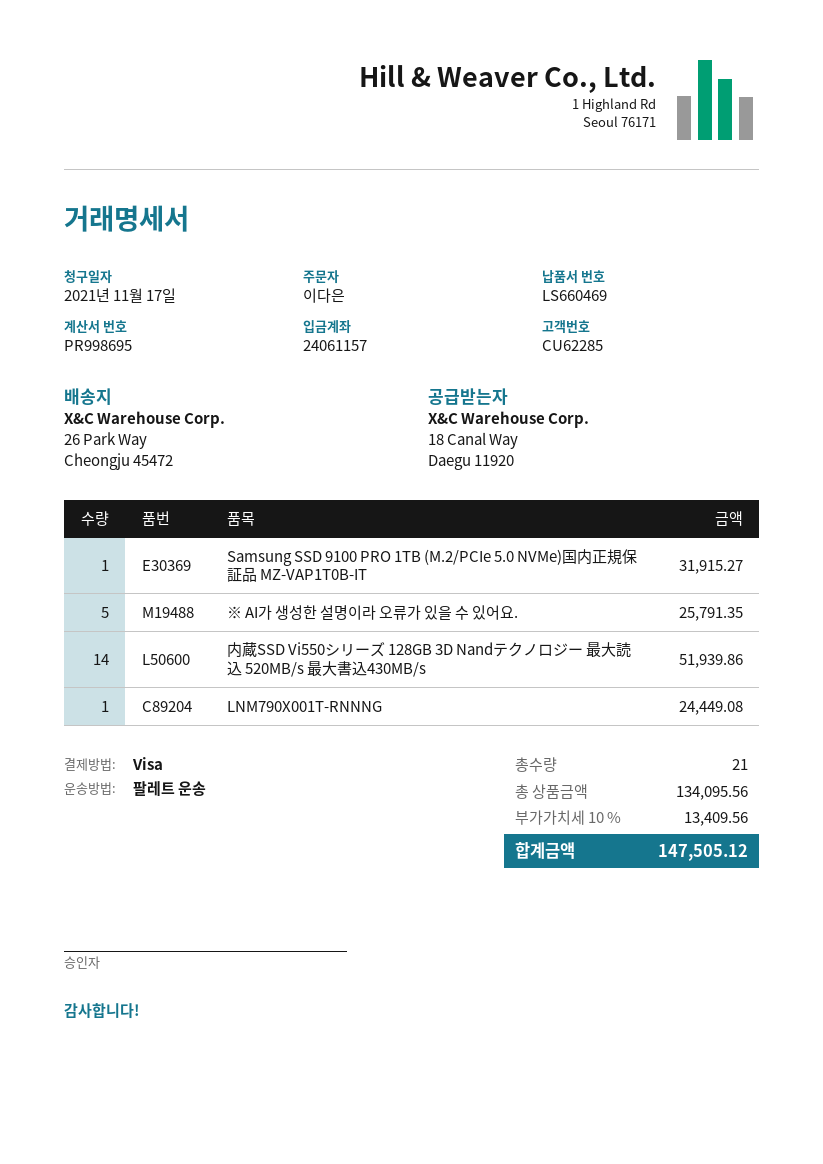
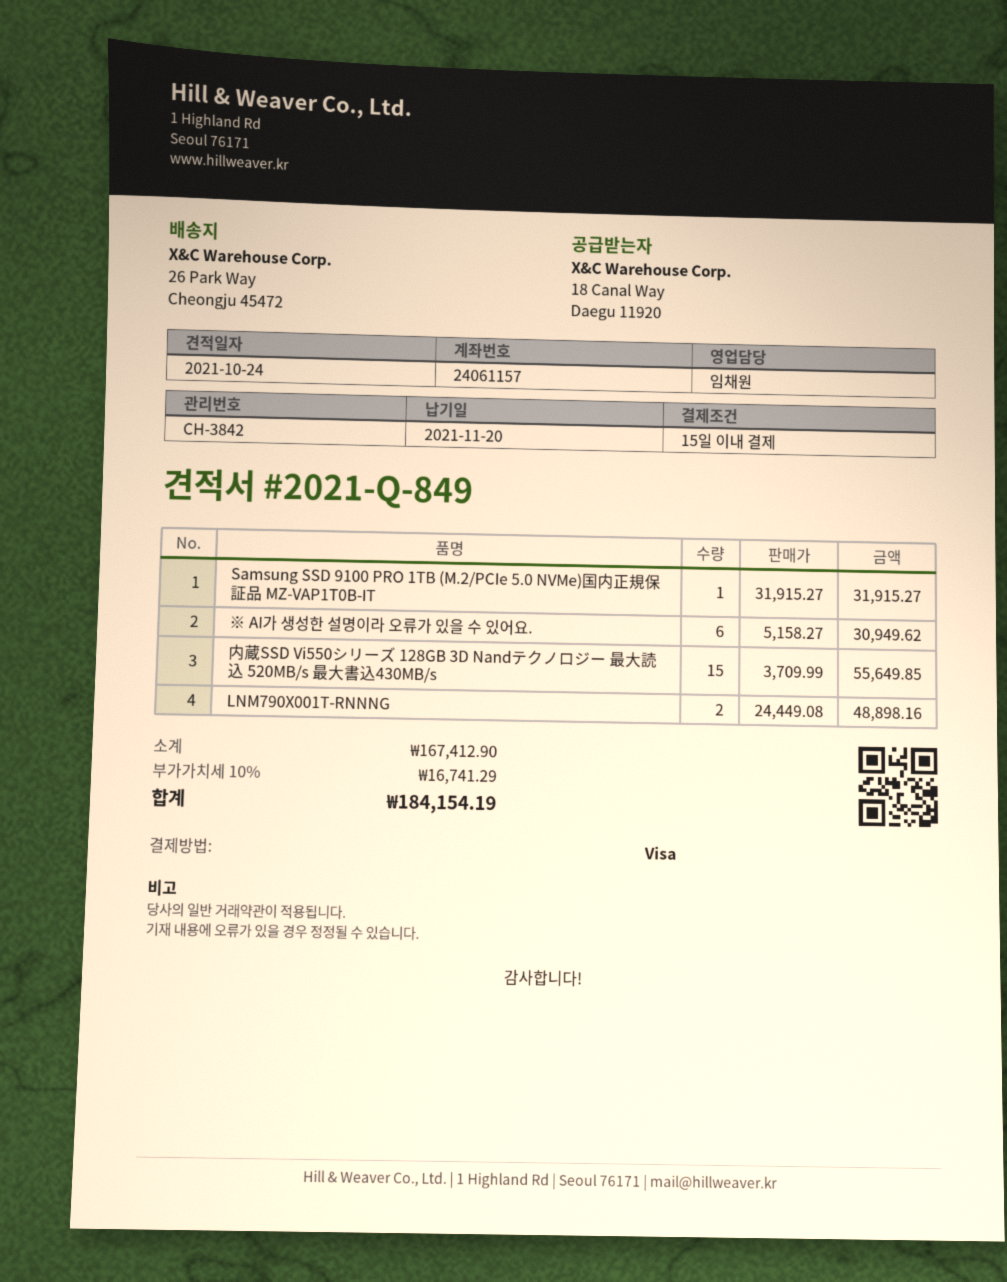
※ AI가 생성한 설명이라 오류가 있을 수 있어요.: 5 for 25791.35 -> 6 for 30949.62
内蔵SSD Vi550シリーズ 128GB 3D Nandテクノロジー 最大読込 520MB/s 最大書込430MB/s: 14 for 51939.86 -> 15 for 55649.85
LNM790X001T-RNNNG: 1 for 24449.08 -> 2 for 48898.16
subtotal: 134095.56 -> 167412.90
tax: 10% = 13409.56 -> 10% = 16741.29
total: 147505.12 -> 184154.19

